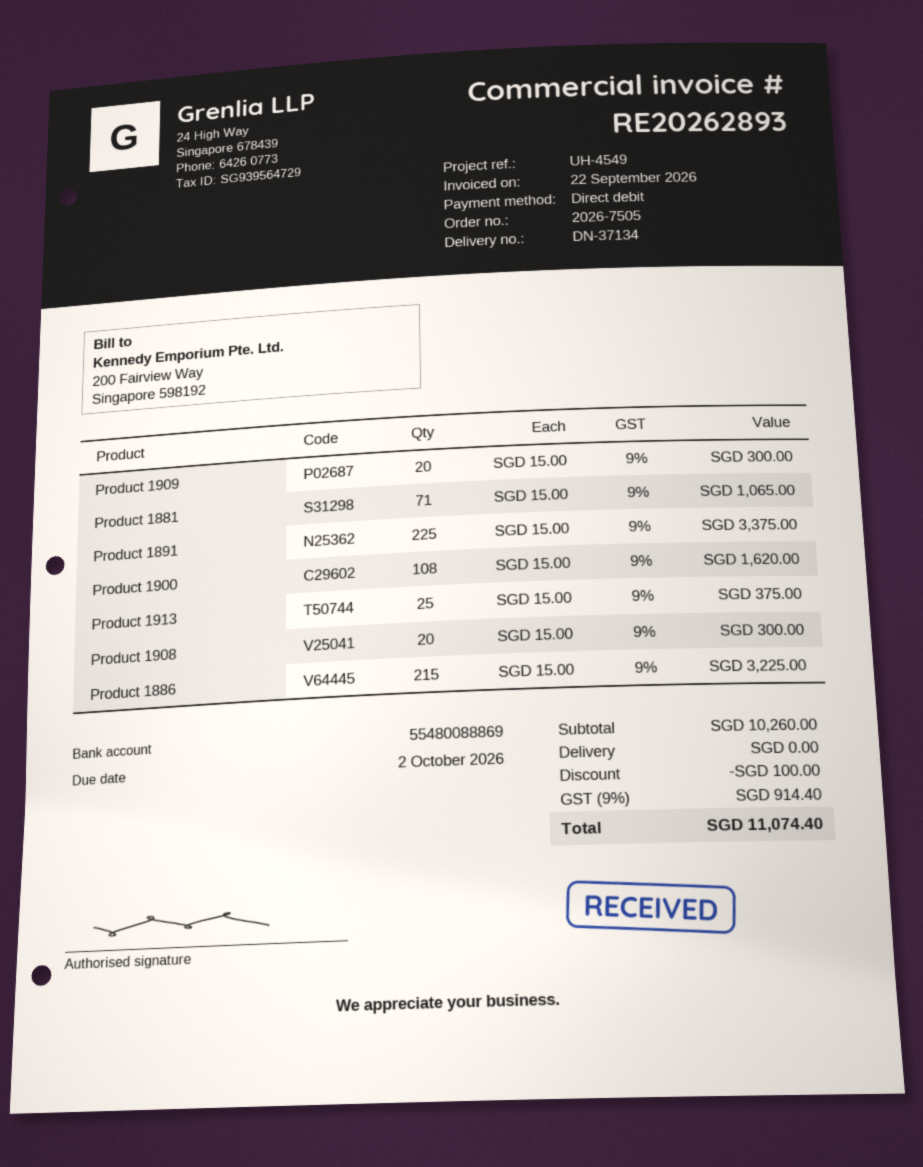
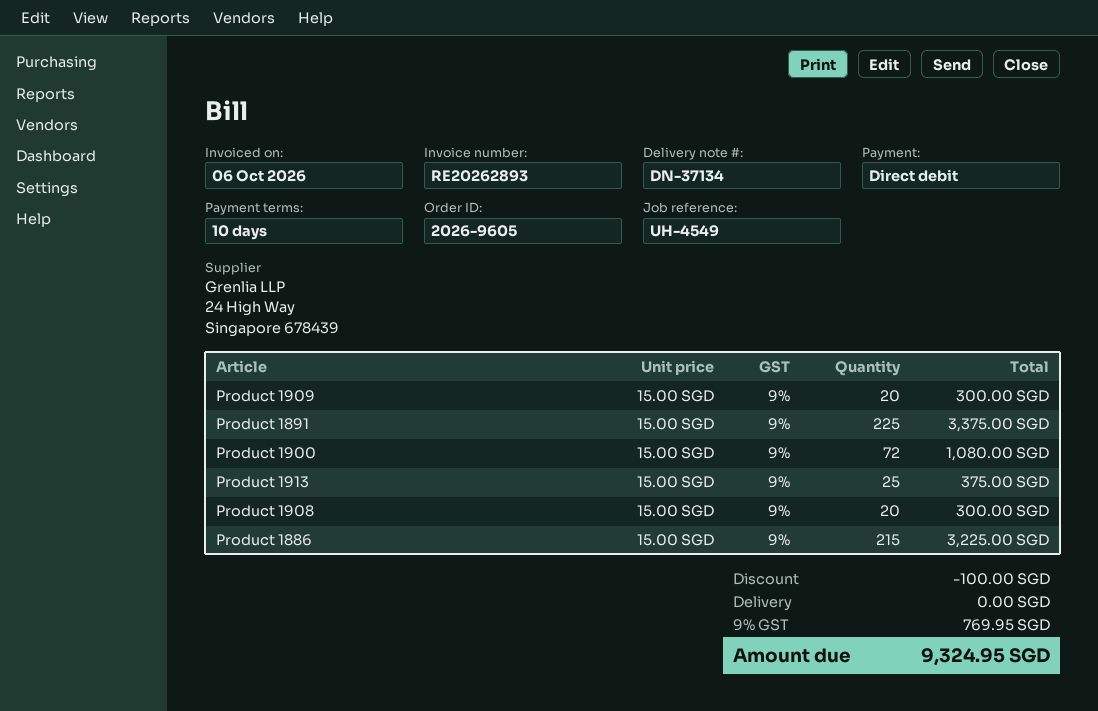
order number: 2026-7505 -> 2026-9605
invoice date: 2026-09-22 -> 2026-10-06
Product 1881: 71 x 15.00 = 1065.00 -> none
Product 1900: 108 x 15.00 = 1620.00 -> 72 x 15.00 = 1080.00
tax: 9% = 914.40 -> 9% = 769.95
total: 11074.40 -> 9324.95

